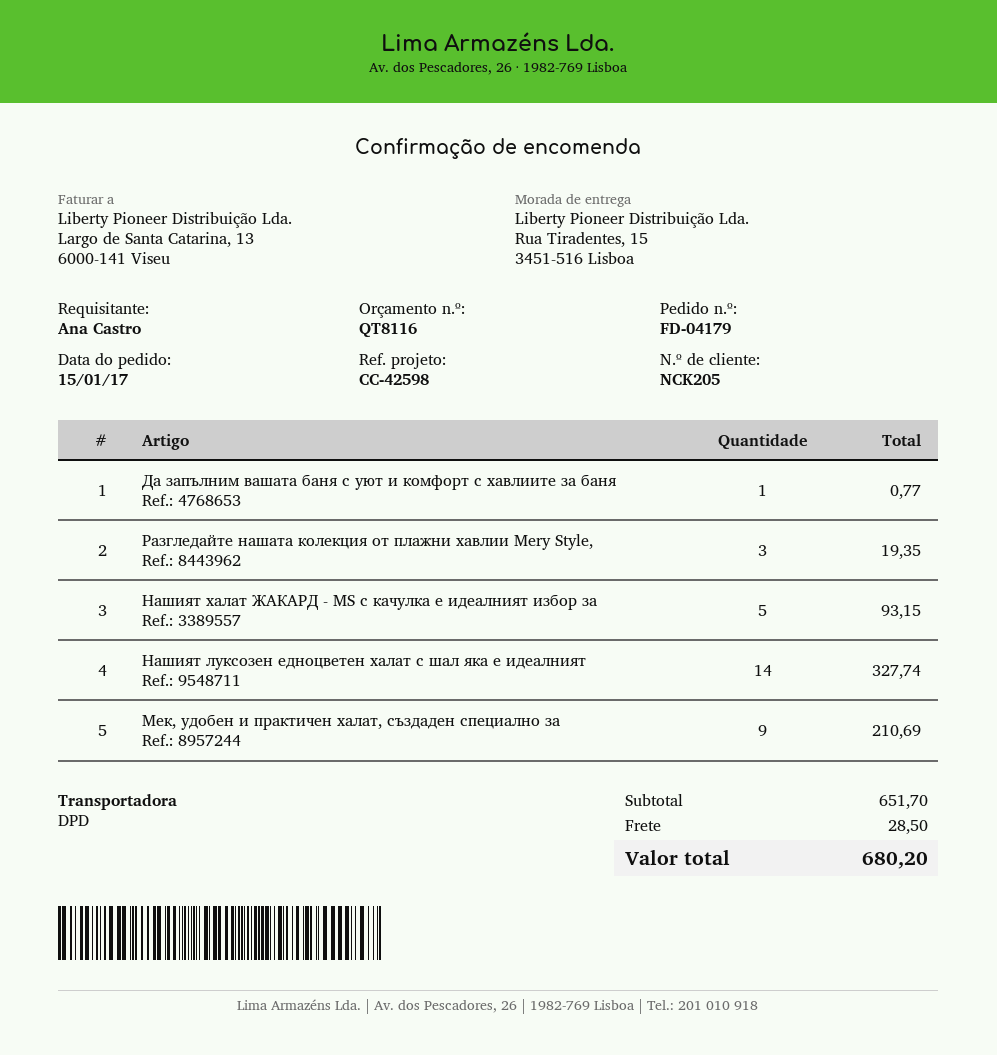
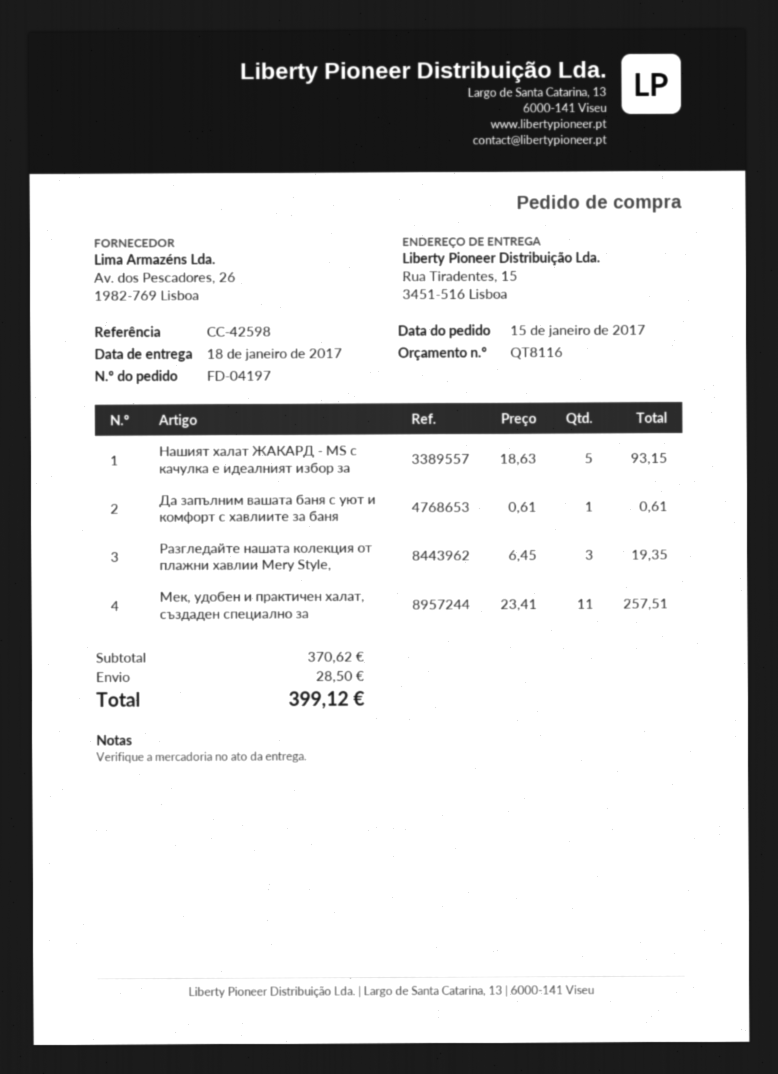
order number: FD-04179 -> FD-04197
Да запълним вашата баня с уют и комфорт с хавлиите за баня: 1 for 0.77 -> 1 for 0.61
Нашият луксозен едноцветен халат с шал яка е идеалният: 14 for 327.74 -> none
Мек, удобен и практичен халат, създаден специално за: 9 for 210.69 -> 11 for 257.51
subtotal: 651.70 -> 370.62
total: 680.20 -> 399.12

